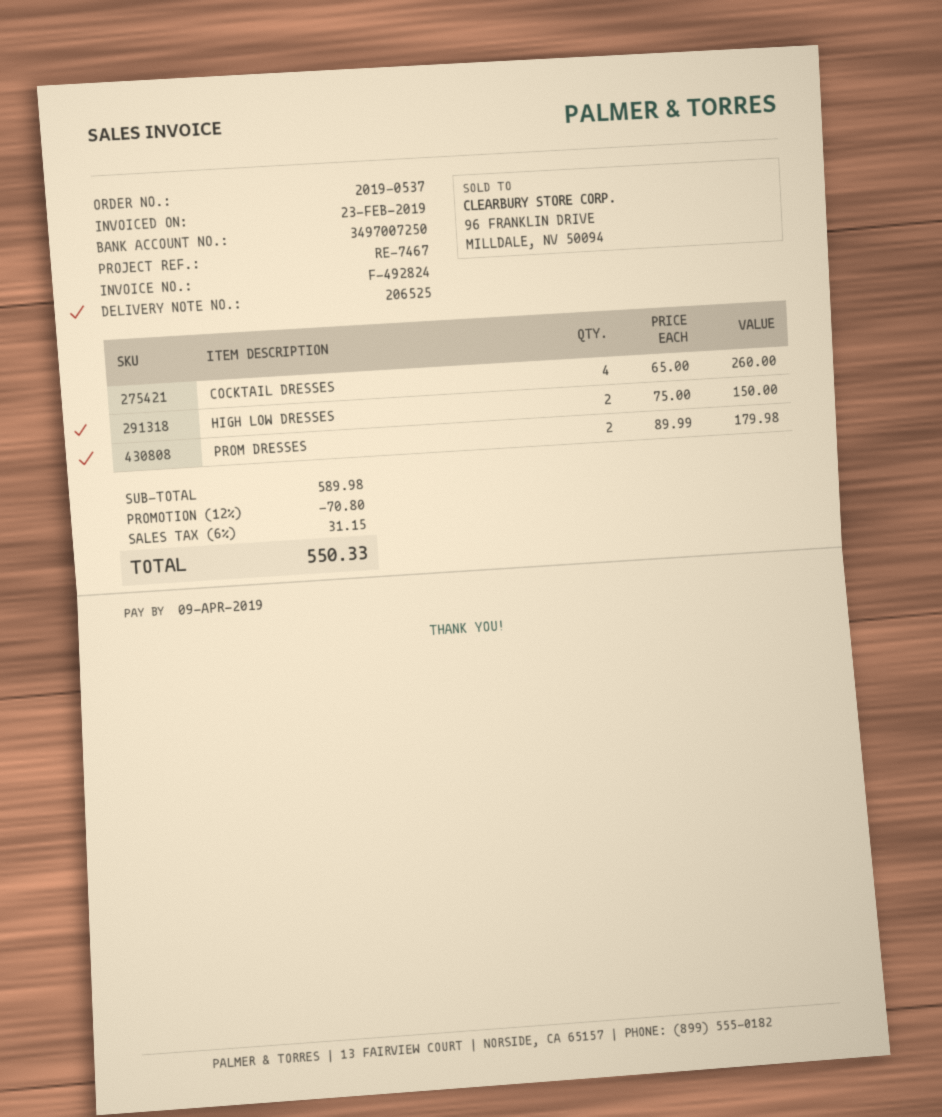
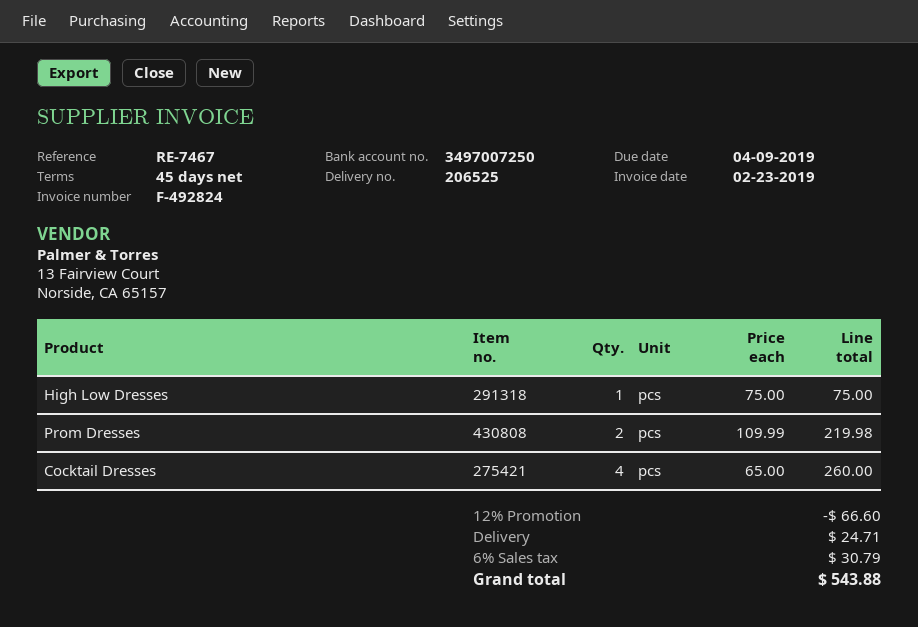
HIGH LOW DRESSES: 2 x 75.00 = 150.00 -> 1 x 75.00 = 75.00
PROM DRESSES: 2 x 89.99 = 179.98 -> 2 x 109.99 = 219.98
discount: 12% = 70.80 -> 12% = 66.60
shipping: none -> 24.71
tax: 6% = 31.15 -> 6% = 30.79
total: 550.33 -> 543.88

